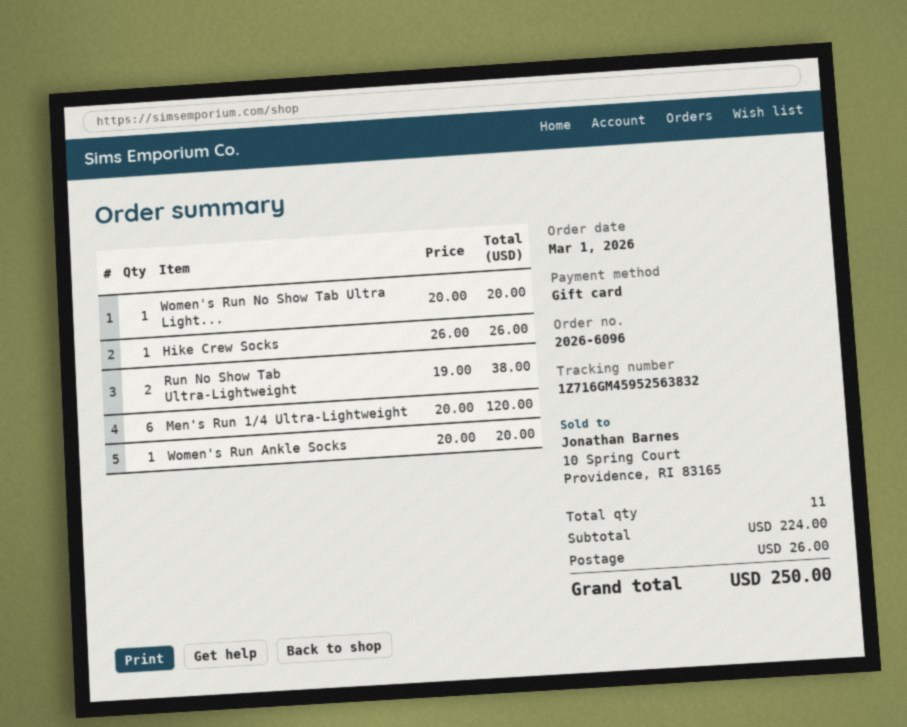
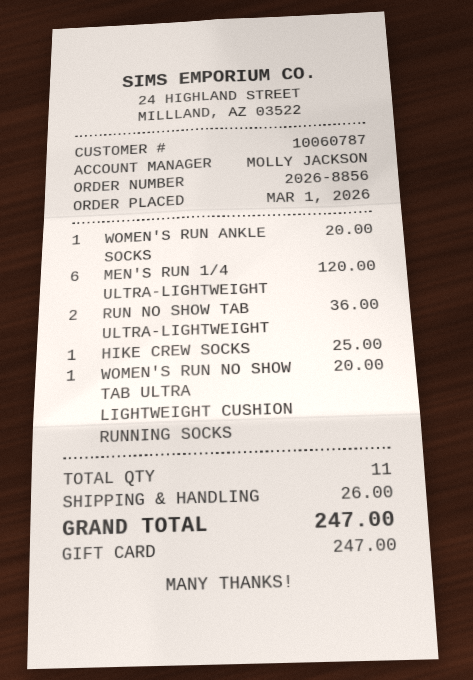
order number: 2026-6096 -> 2026-8856
Hike Crew Socks: 1 for 26.00 -> 1 for 25.00
Run No Show Tab Ultra-Lightweight: 2 for 38.00 -> 2 for 36.00
total: 250.00 -> 247.00

